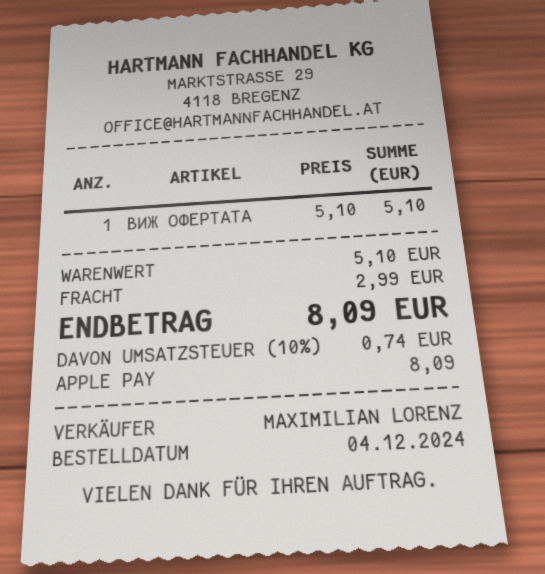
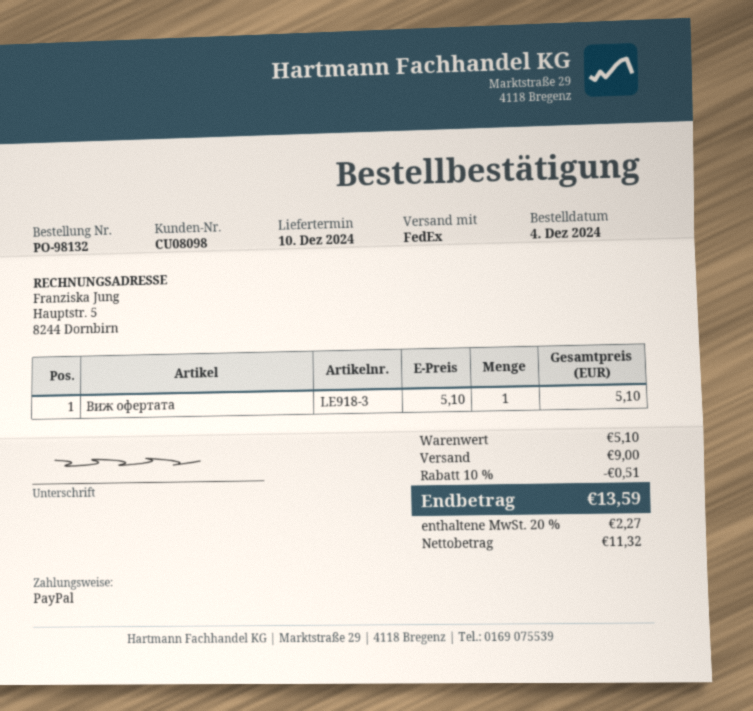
payment method: Apple Pay -> PayPal
discount: none -> 10% = 0.51
shipping: 2.99 -> 9.00
tax: 10% = 0.74 -> 20% = 2.27
total: 8.09 -> 13.59

